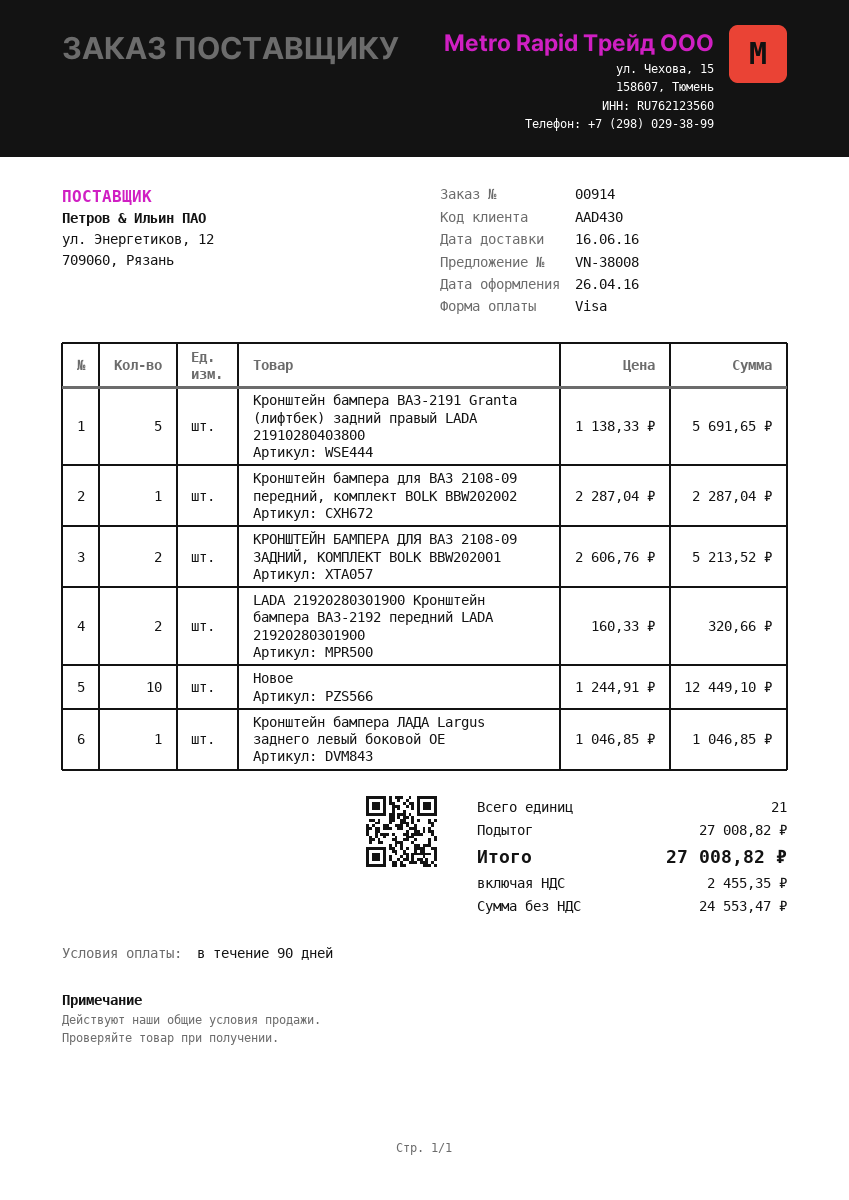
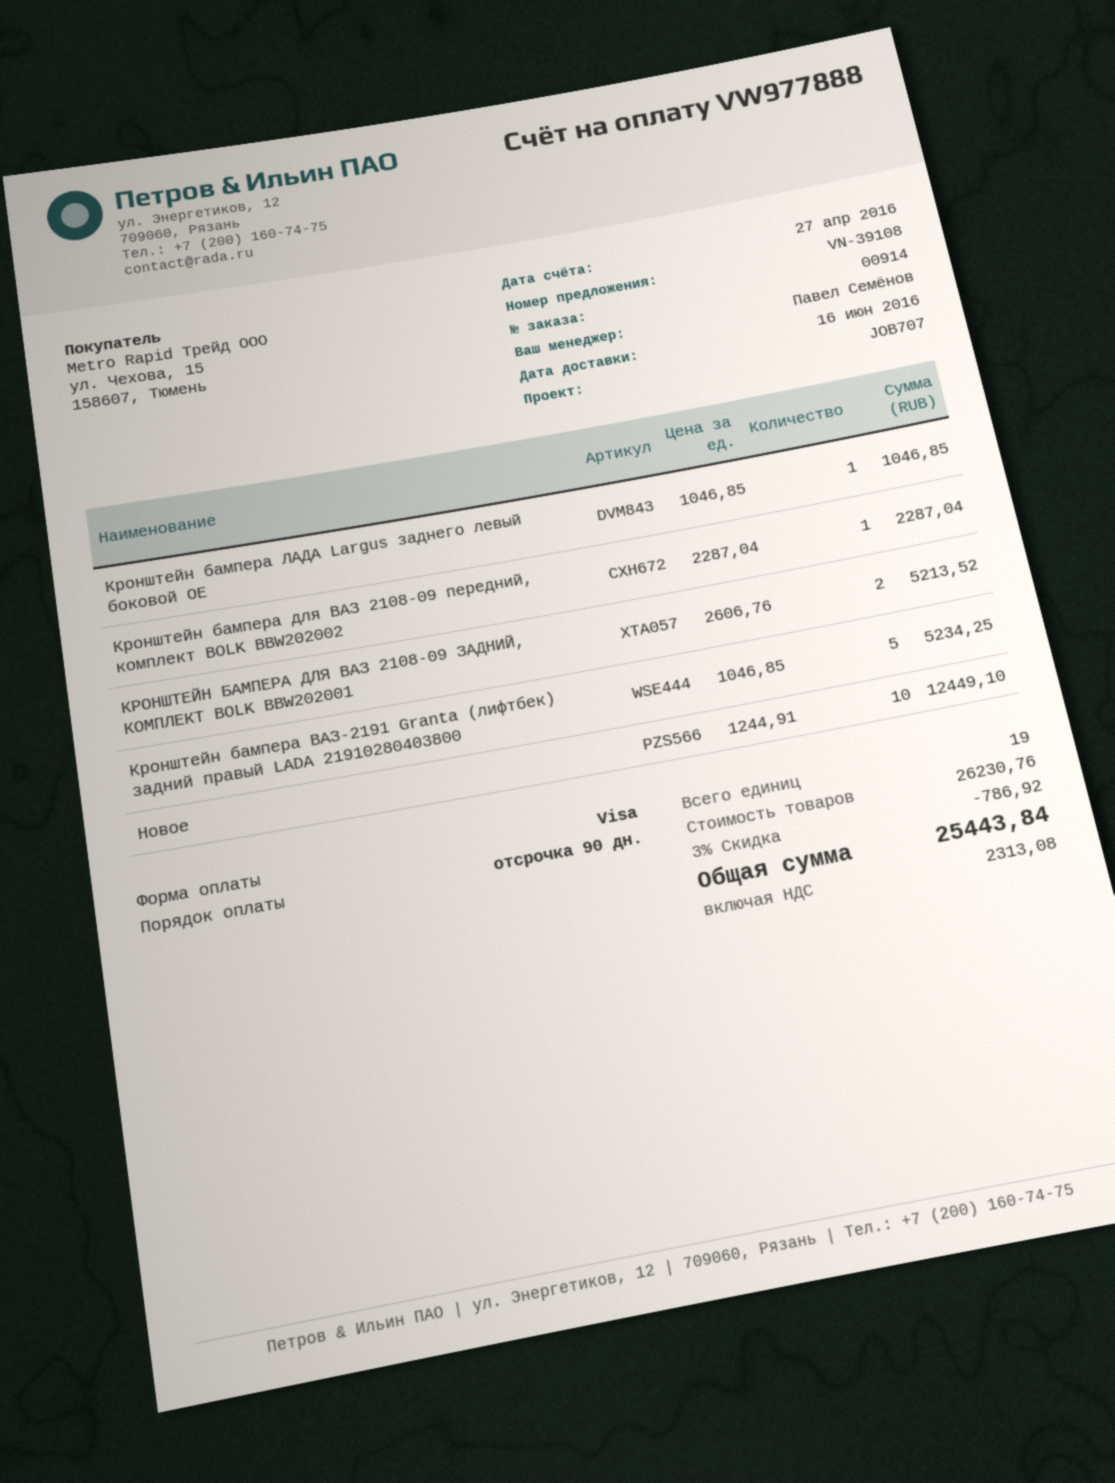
quote number: VN-38008 -> VN-39108
Кронштейн бампера ВАЗ-2191 Granta (лифтбек) задний правый LADA 21910280403800: 5 x 1138.33 = 5691.65 -> 5 x 1046.85 = 5234.25
LADA 21920280301900 Кронштейн бампера ВАЗ-2192 передний LADA 21920280301900: 2 x 160.33 = 320.66 -> none
total quantity: 21 -> 19
subtotal: 27008.82 -> 26230.76
discount: none -> 3% = 786.92
tax: 2455.35 -> 2313.08
total: 27008.82 -> 25443.84

